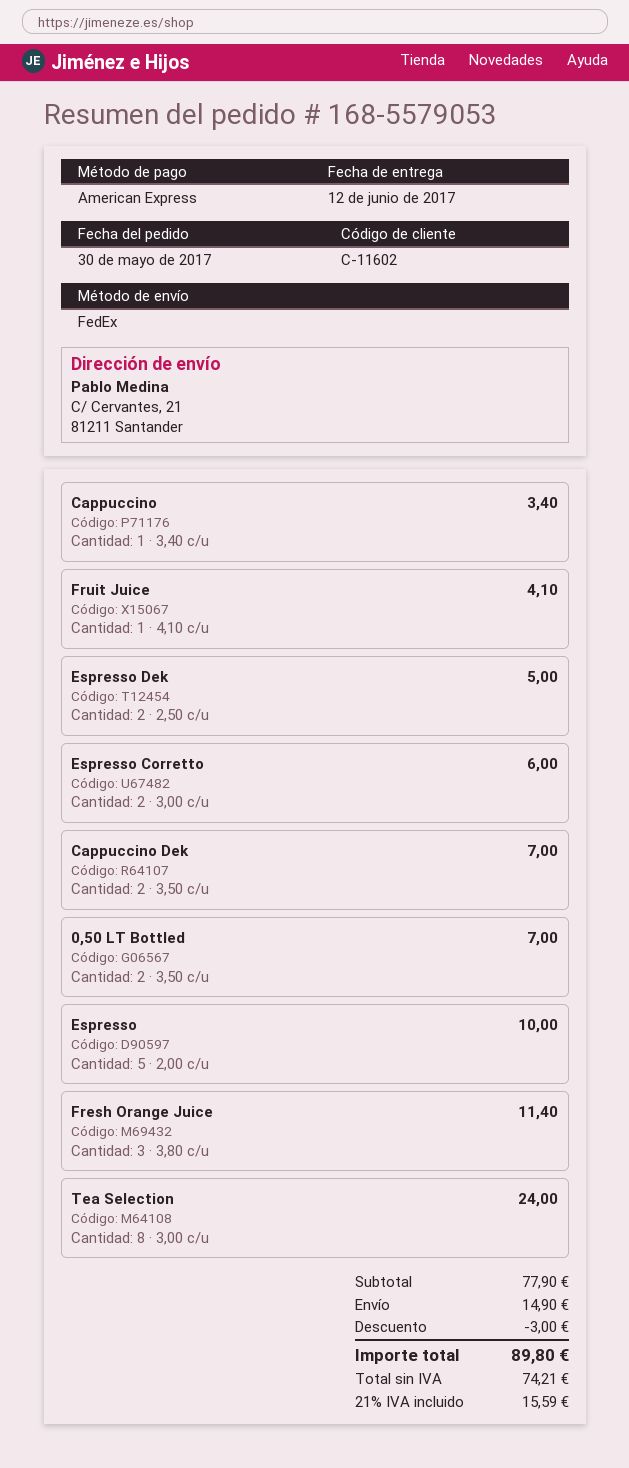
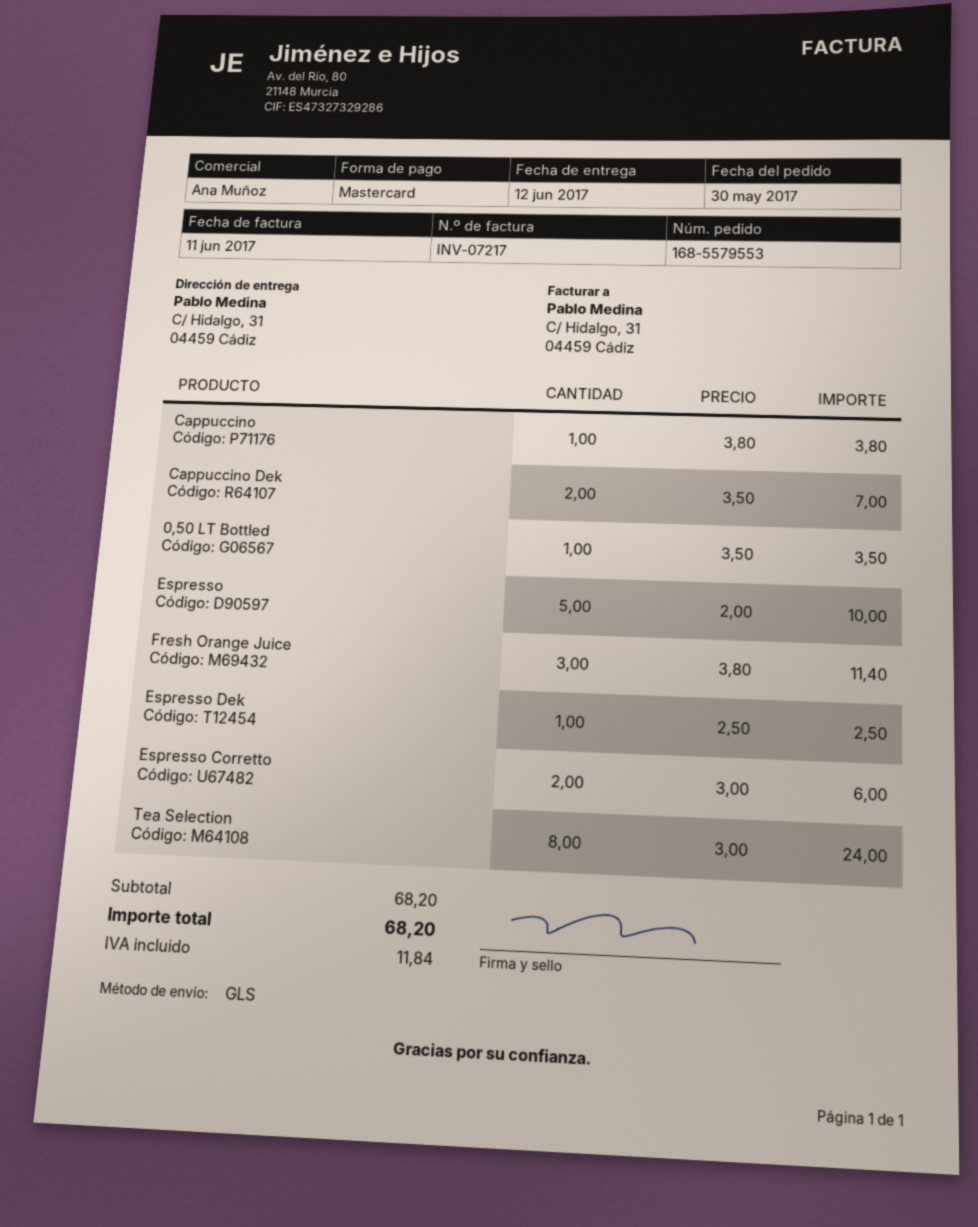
order number: 168-5579053 -> 168-5579553
payment method: American Express -> Mastercard
shipping method: FedEx -> GLS
ship to: C/ Cervantes, 21, 81211 Santander -> C/ Hidalgo, 31, 04459 Cádiz
Cappuccino: 1 x 3.40 = 3.40 -> 1 x 3.80 = 3.80
Fruit Juice: 1 x 4.10 = 4.10 -> none
Espresso Dek: 2 x 2.50 = 5.00 -> 1 x 2.50 = 2.50
0,50 LT Bottled: 2 x 3.50 = 7.00 -> 1 x 3.50 = 3.50
subtotal: 77.90 -> 68.20
discount: 3.00 -> none
shipping: 14.90 -> none
tax: 15.59 -> 11.84
total: 89.80 -> 68.20

